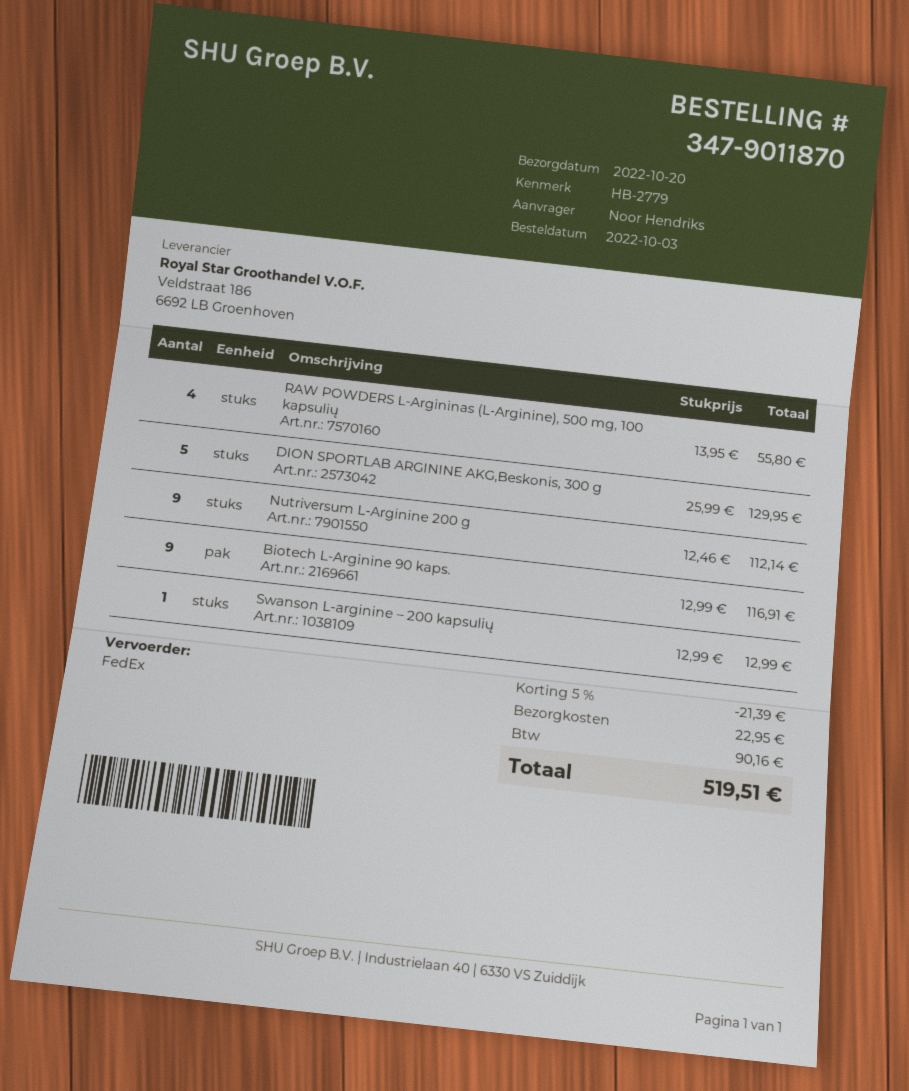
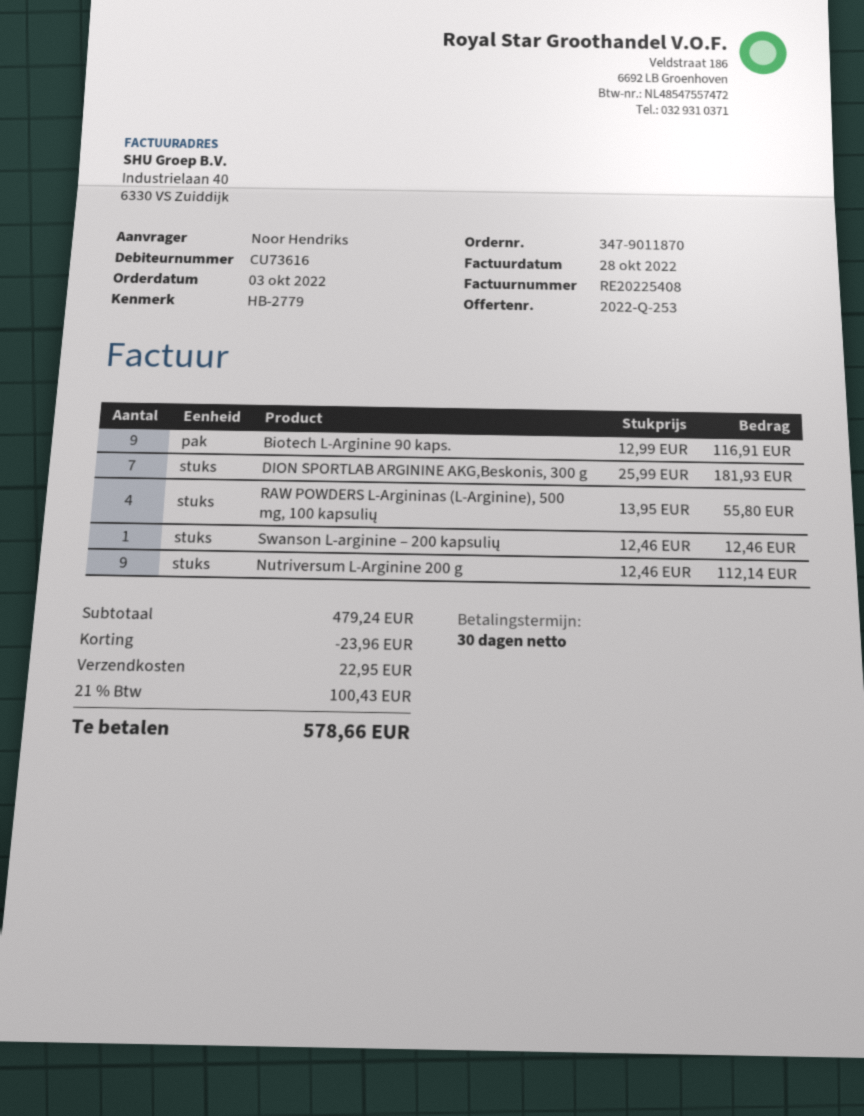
DION SPORTLAB ARGININE AKG,Beskonis, 300 g: 5 x 25.99 = 129.95 -> 7 x 25.99 = 181.93
Swanson L-arginine – 200 kapsulių: 1 x 12.99 = 12.99 -> 1 x 12.46 = 12.46
discount: 21.39 -> 23.96
tax: 90.16 -> 100.43
total: 519.51 -> 578.66

